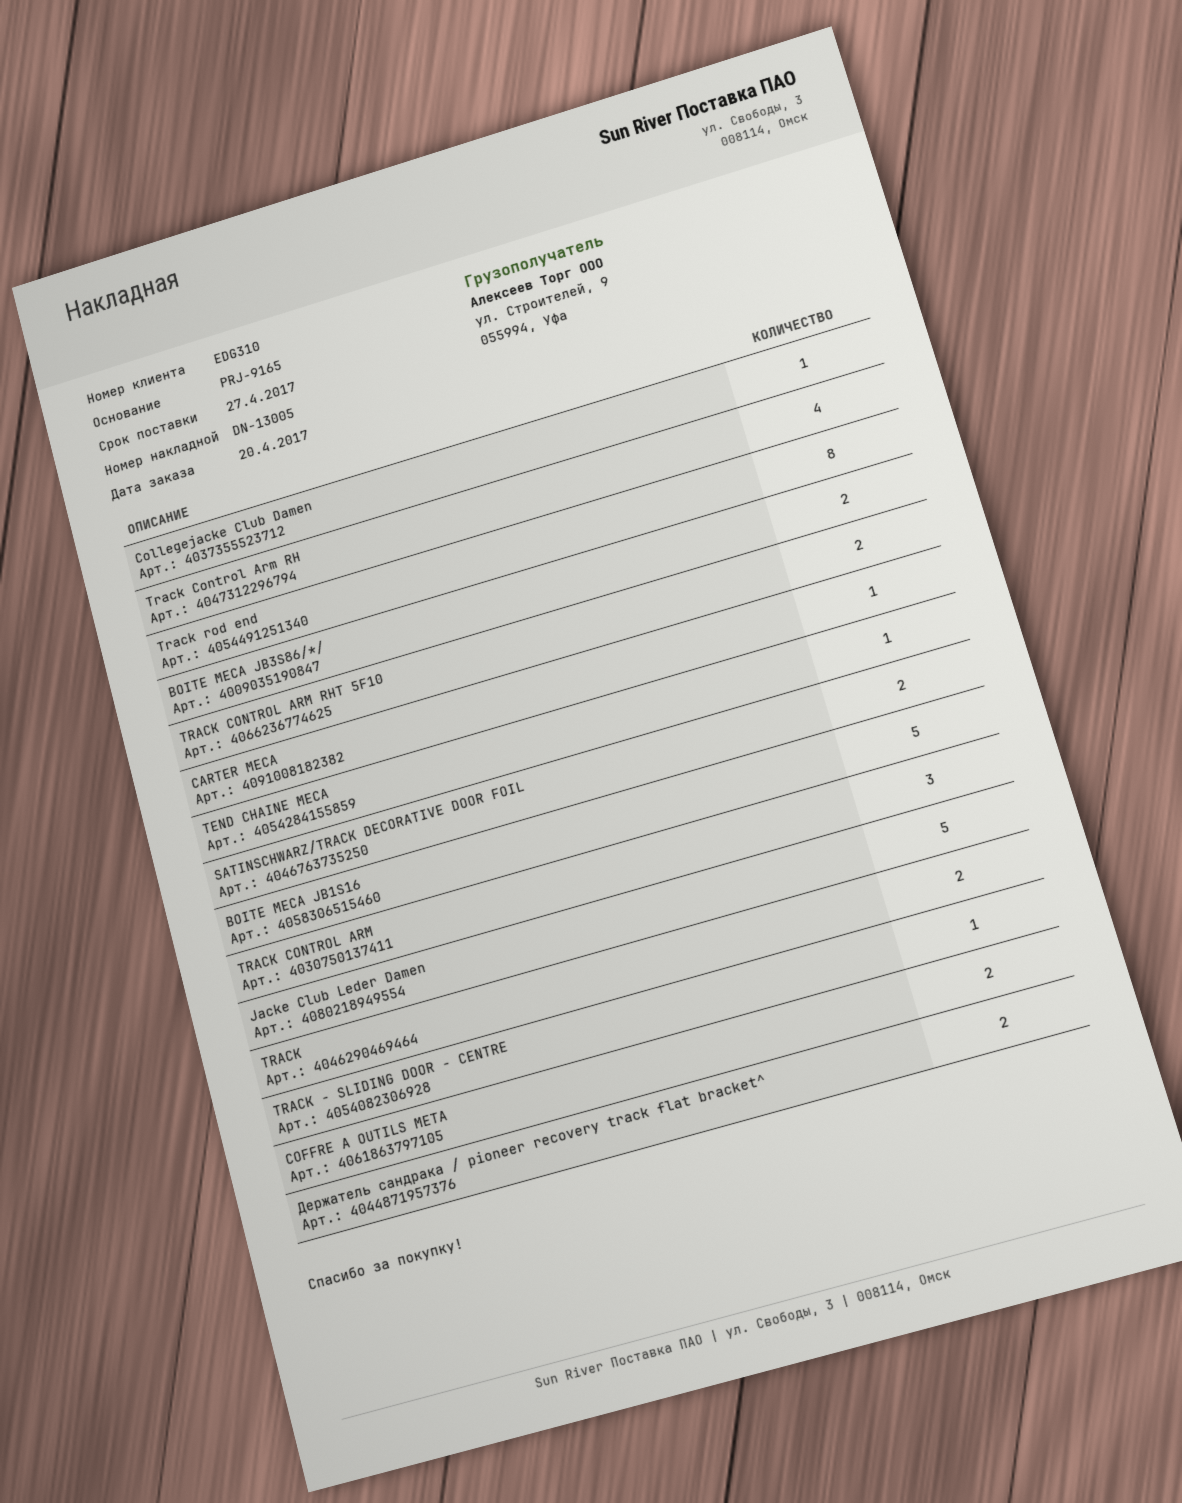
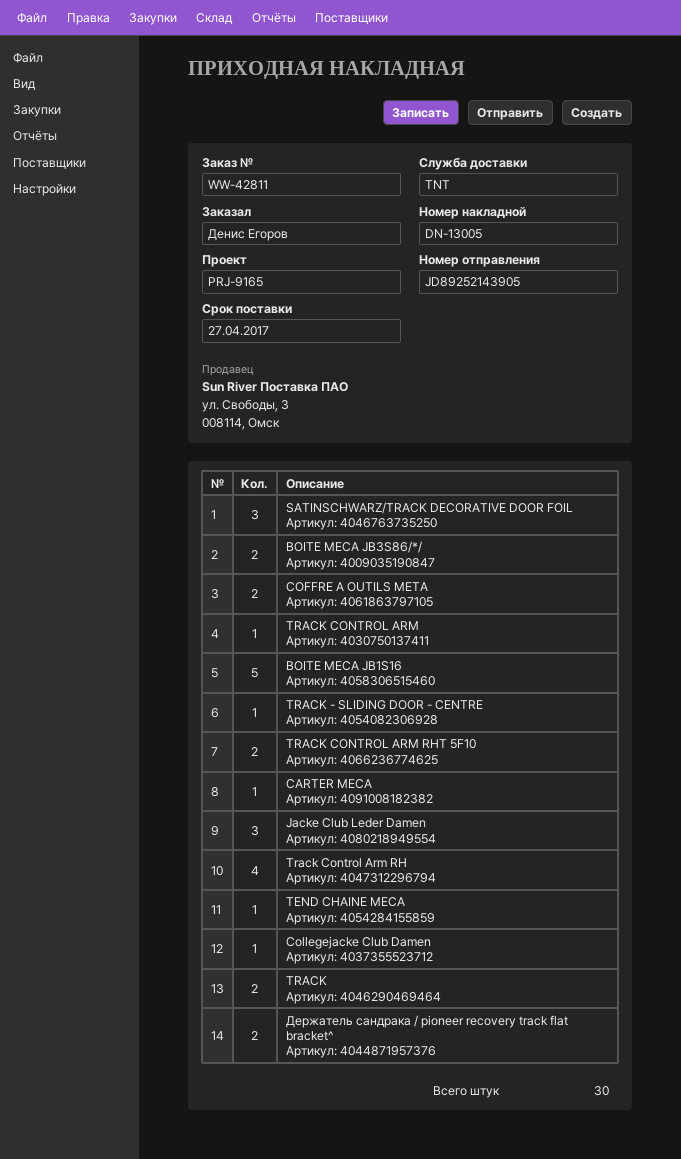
Track rod end: 8 -> none
SATINSCHWARZ/TRACK DECORATIVE DOOR FOIL: 2 -> 3
TRACK CONTROL ARM: 3 -> 1
Jacke Club Leder Damen: 5 -> 3

